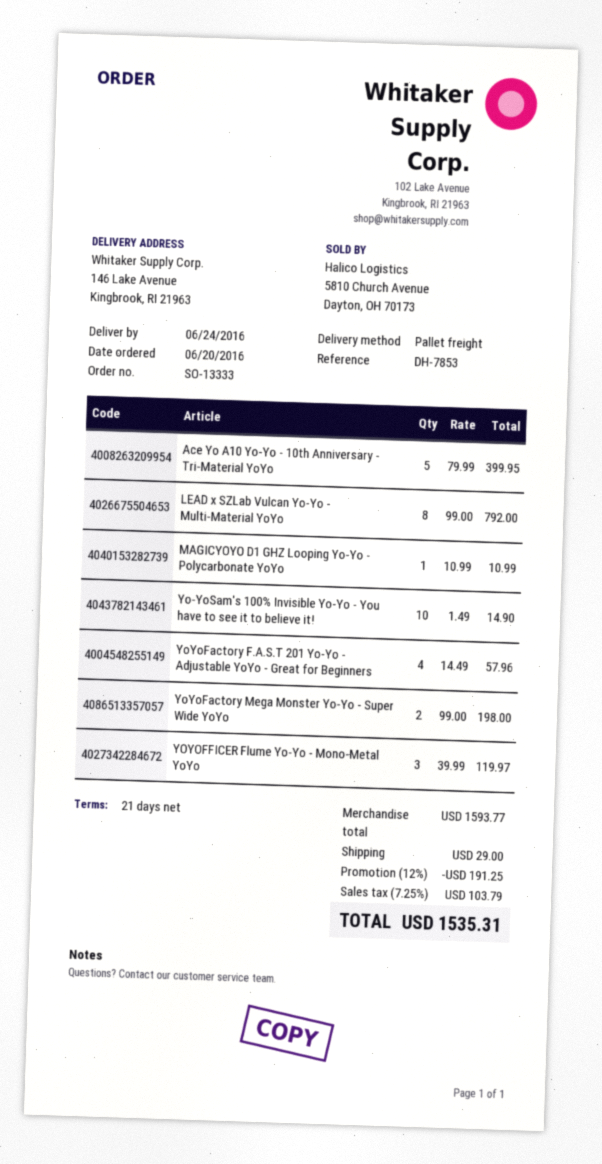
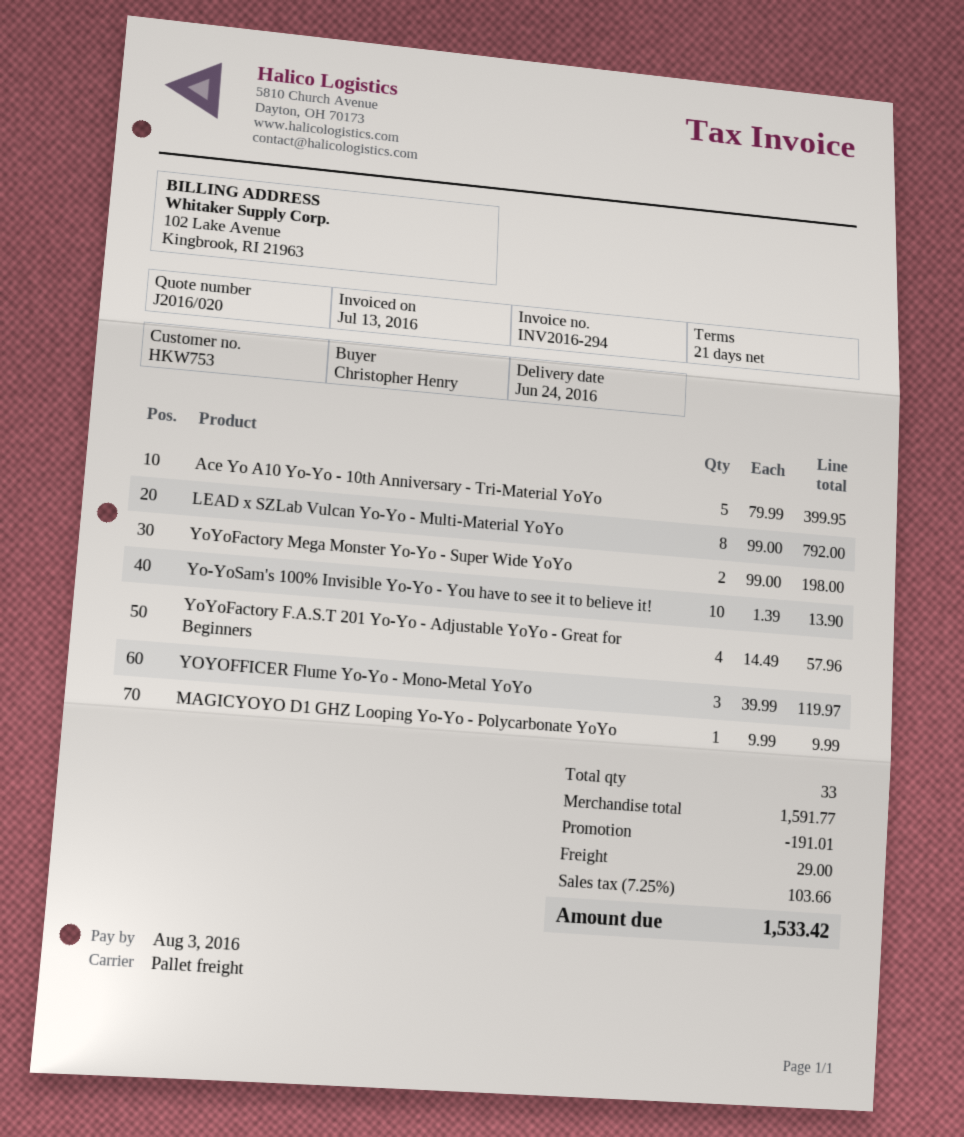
MAGICYOYO D1 GHZ Looping Yo-Yo - Polycarbonate YoYo: 1 x 10.99 = 10.99 -> 1 x 9.99 = 9.99
Yo-YoSam's 100% Invisible Yo-Yo - You have to see it to believe it!: 10 x 1.49 = 14.90 -> 10 x 1.39 = 13.90
subtotal: 1593.77 -> 1591.77
discount: 191.25 -> 191.01
tax: 7.25% = 103.79 -> 7.25% = 103.66
total: 1535.31 -> 1533.42

